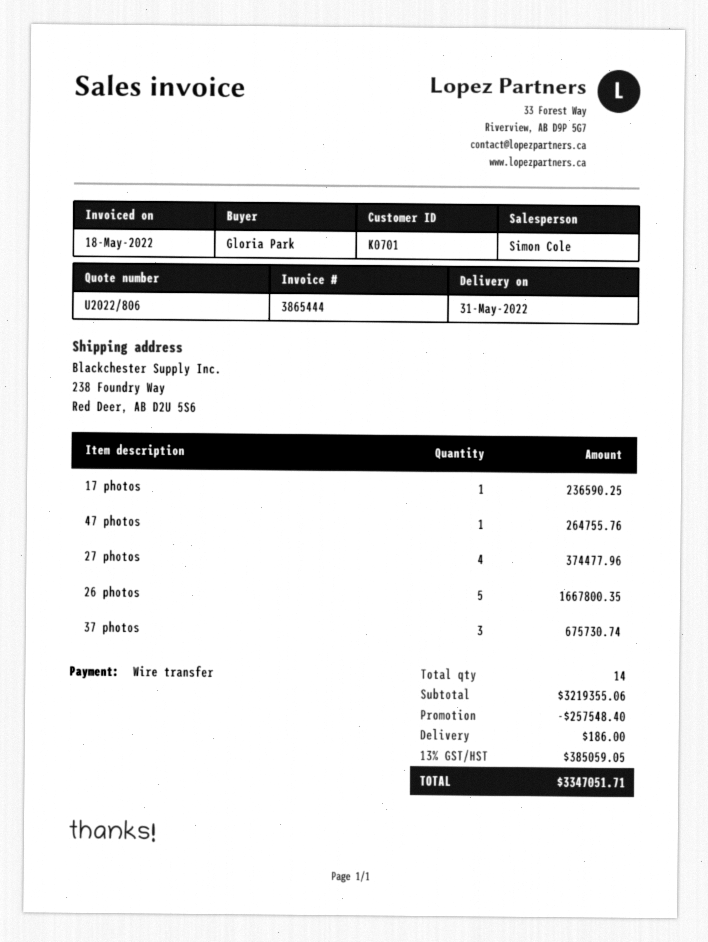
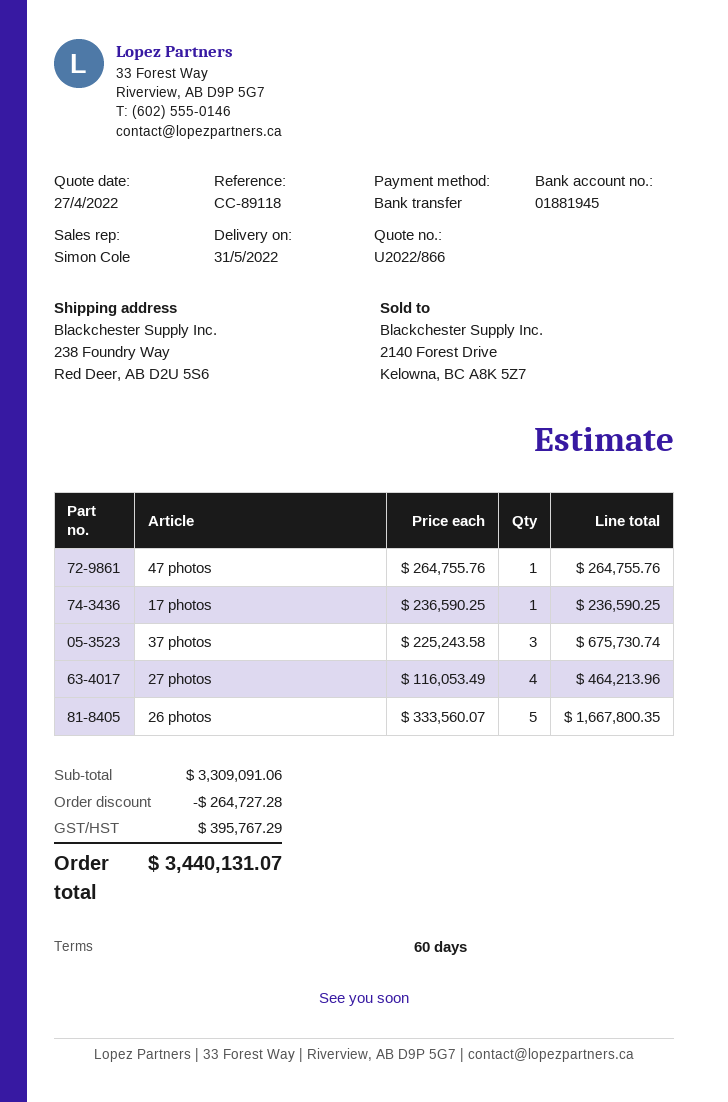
quote number: U2022/806 -> U2022/866
27 photos: 4 for 374477.96 -> 4 for 464213.96
subtotal: 3219355.06 -> 3309091.06
discount: 257548.40 -> 264727.28
shipping: 186.00 -> none
tax: 385059.05 -> 395767.29
total: 3347051.71 -> 3440131.07

